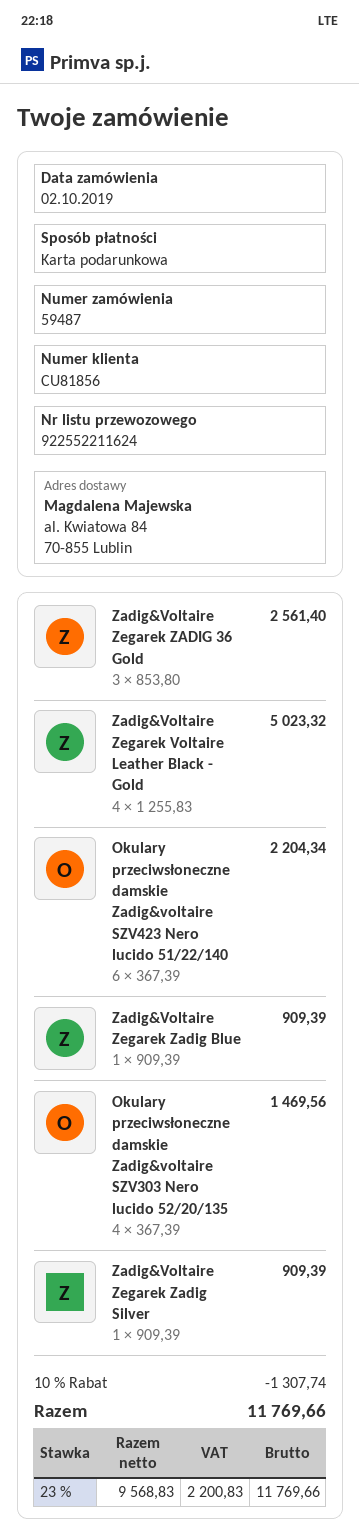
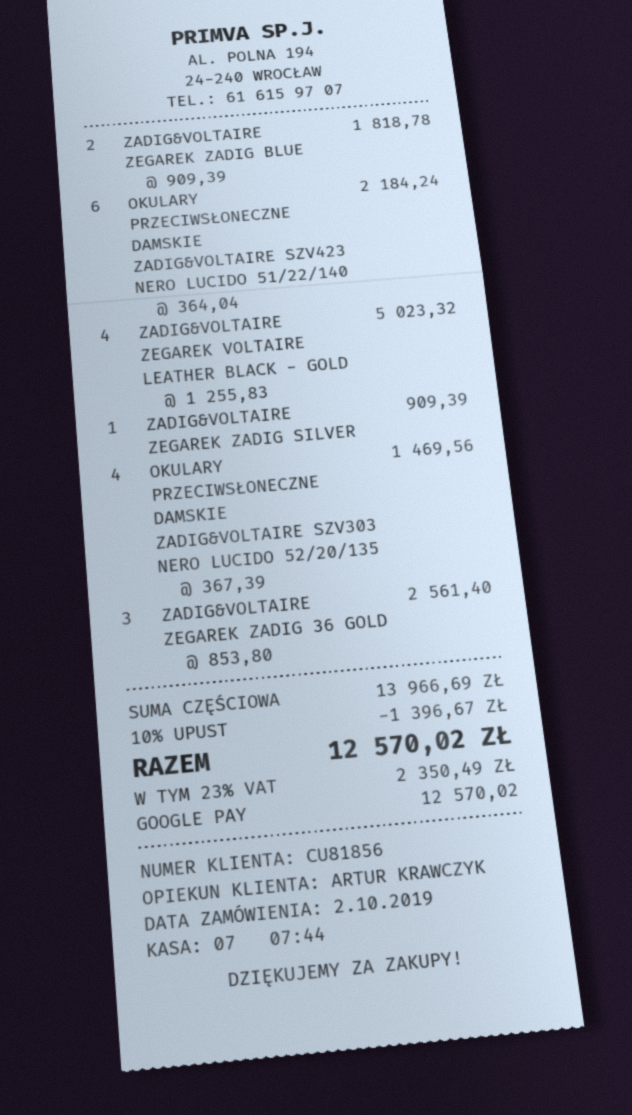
payment method: gift card -> Google Pay
Okulary przeciwsłoneczne damskie Zadig&voltaire SZV423 Nero lucido 51/22/140: 6 x 367.39 = 2204.34 -> 6 x 364.04 = 2184.24
Zadig&Voltaire Zegarek Zadig Blue: 1 x 909.39 = 909.39 -> 2 x 909.39 = 1818.78
discount: 10% = 1307.74 -> 10% = 1396.67
tax: 23% = 2200.83 -> 23% = 2350.49
total: 11769.66 -> 12570.02

